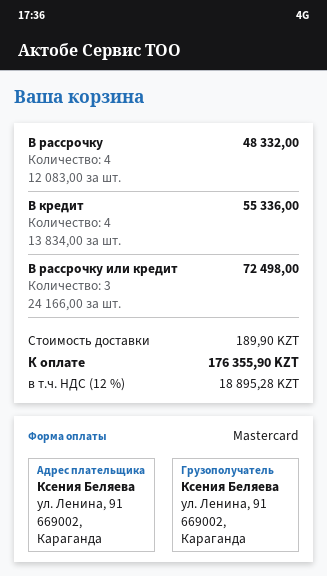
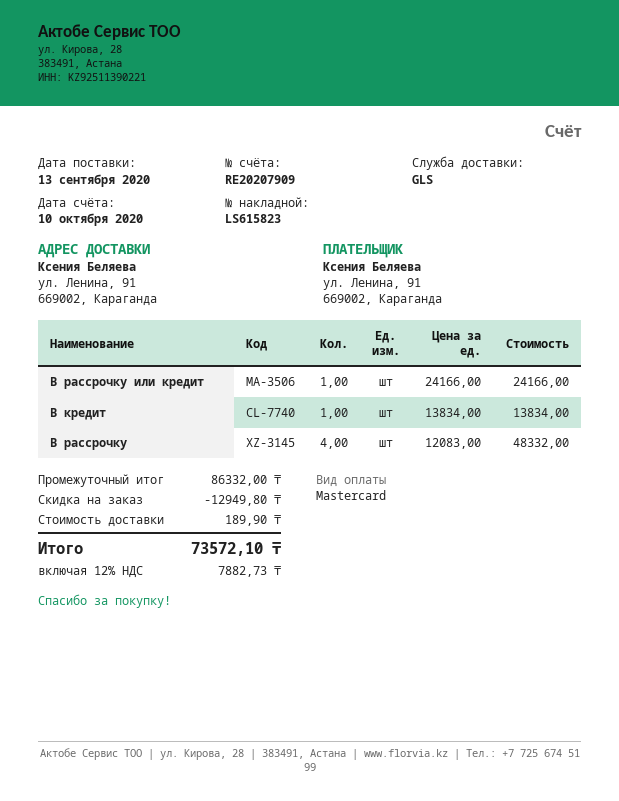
В кредит: 4 x 13834.00 = 55336.00 -> 1 x 13834.00 = 13834.00
В рассрочку или кредит: 3 x 24166.00 = 72498.00 -> 1 x 24166.00 = 24166.00
discount: none -> 12949.80
tax: 12% = 18895.28 -> 12% = 7882.73
total: 176355.90 -> 73572.10

